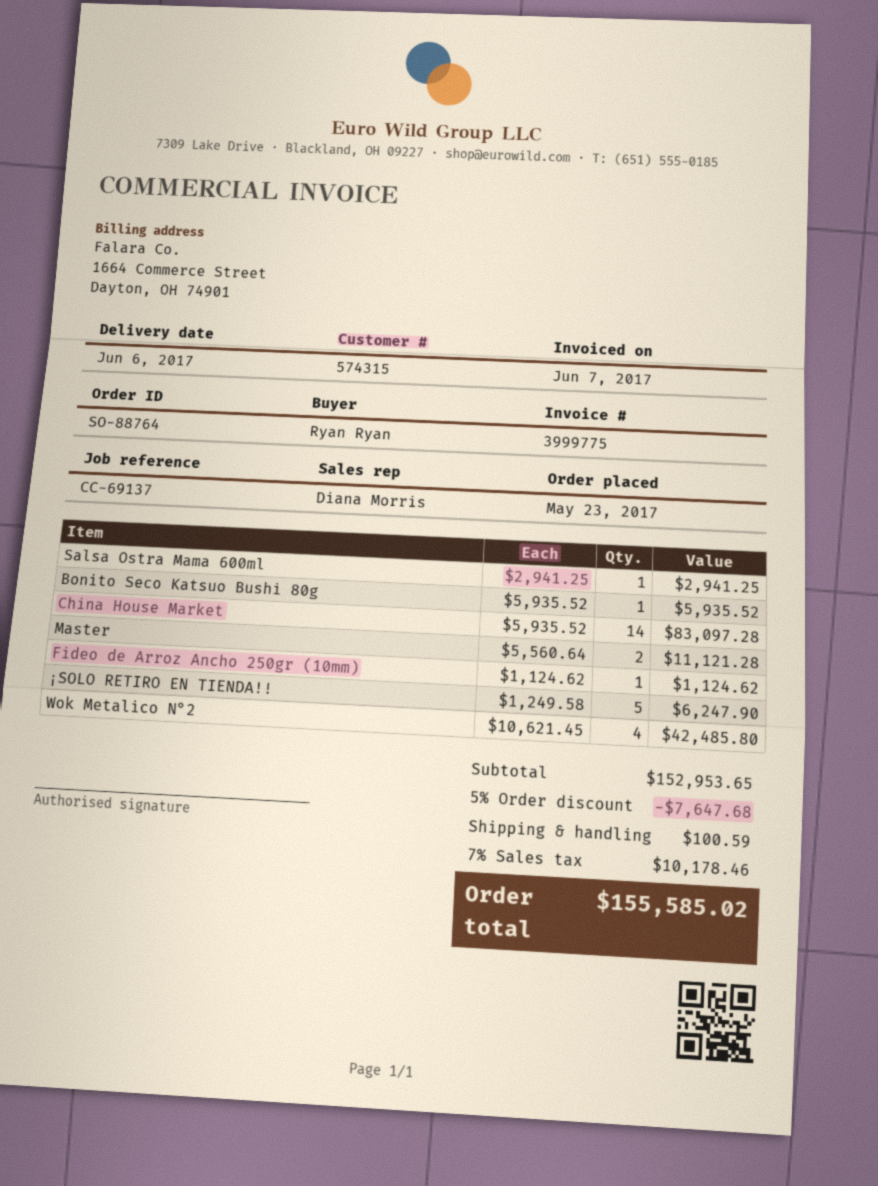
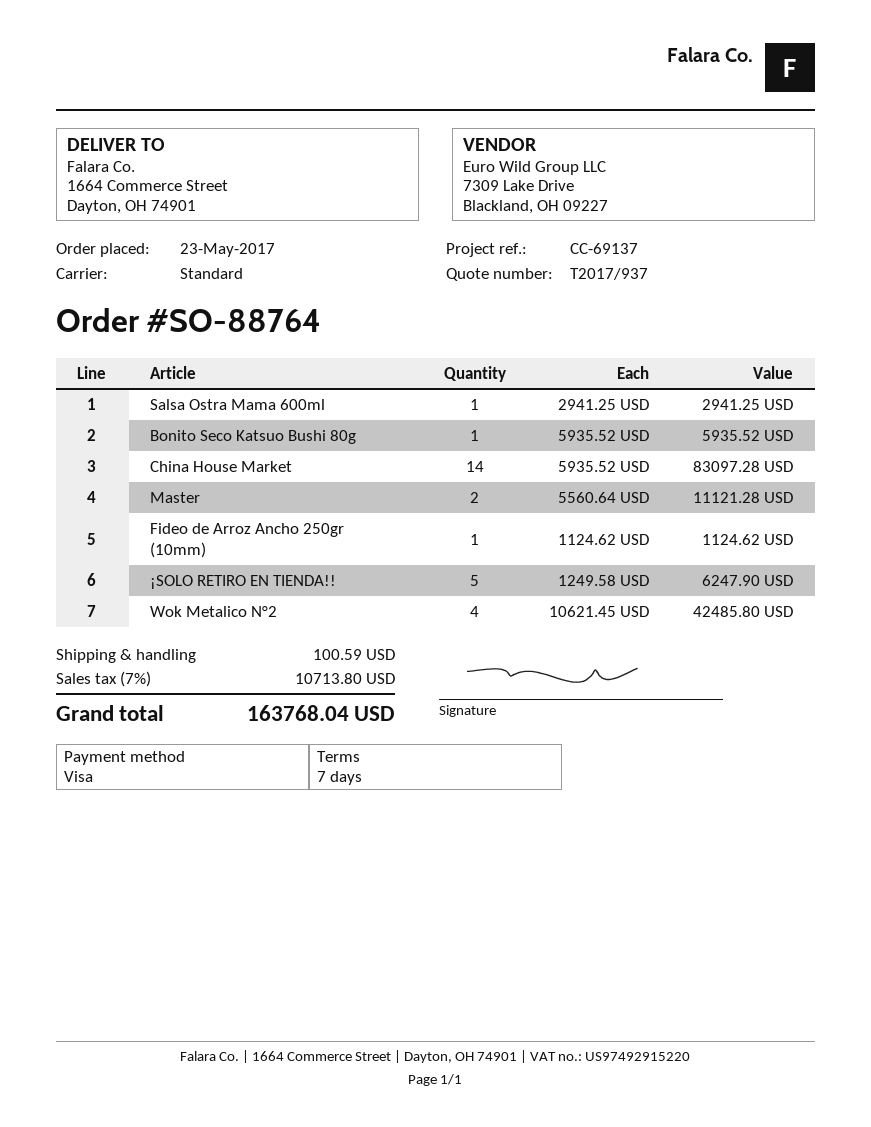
discount: 5% = 7647.68 -> none
tax: 7% = 10178.46 -> 7% = 10713.80
total: 155585.02 -> 163768.04

